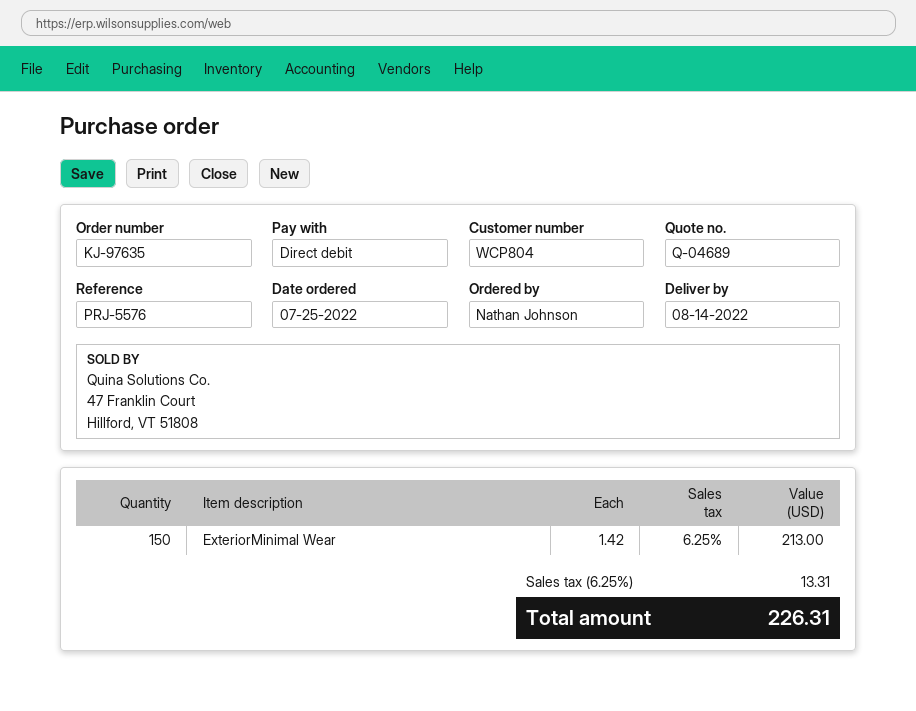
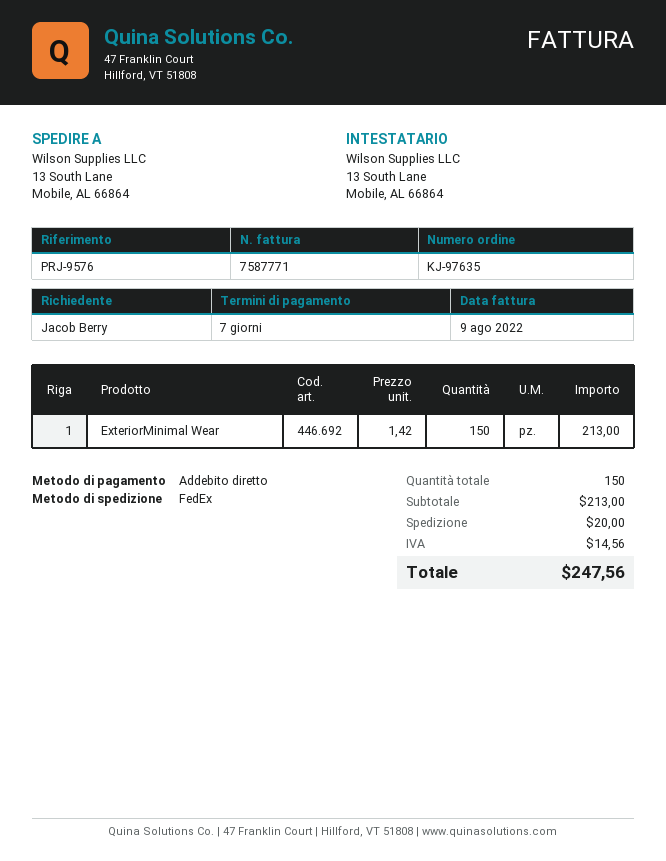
reference: PRJ-5576 -> PRJ-9576
ordered by: Nathan Johnson -> Jacob Berry
shipping: none -> 20.00
tax: 13.31 -> 14.56
total: 226.31 -> 247.56

